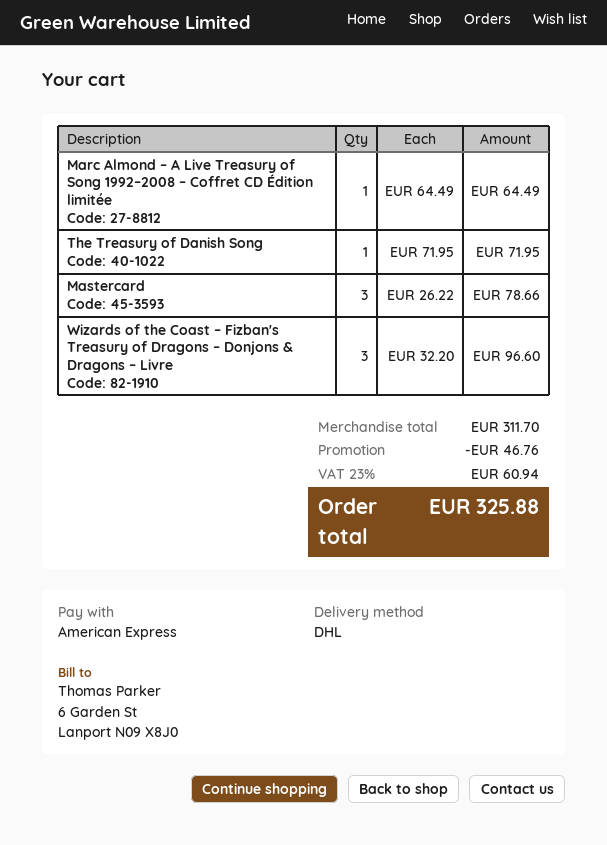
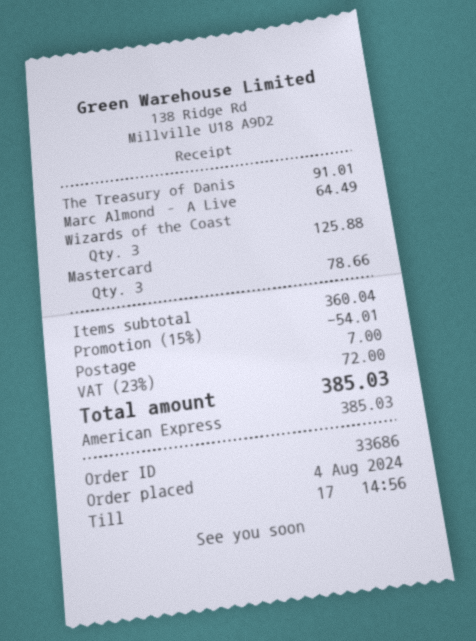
The Treasury of Danish Song: 1 for 71.95 -> 1 for 91.01
Wizards of the Coast – Fizban's Treasury of Dragons – Donjons & Dragons – Livre: 3 for 96.60 -> 3 for 125.88
subtotal: 311.70 -> 360.04
discount: 46.76 -> 54.01
shipping: none -> 7.00
tax: 23% = 60.94 -> 23% = 72.00
total: 325.88 -> 385.03

